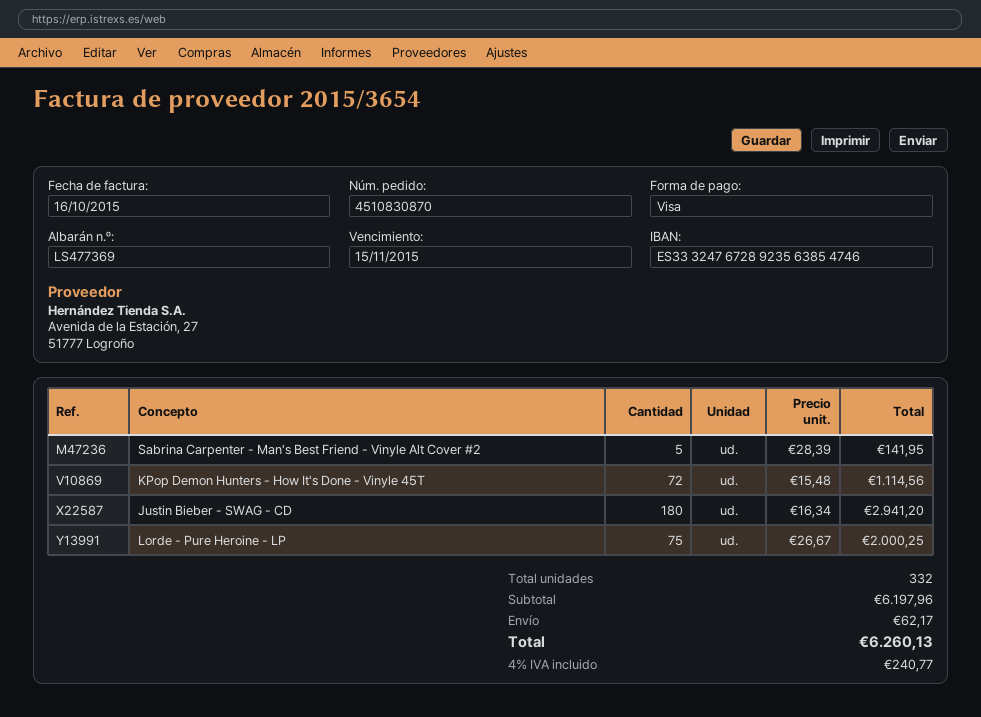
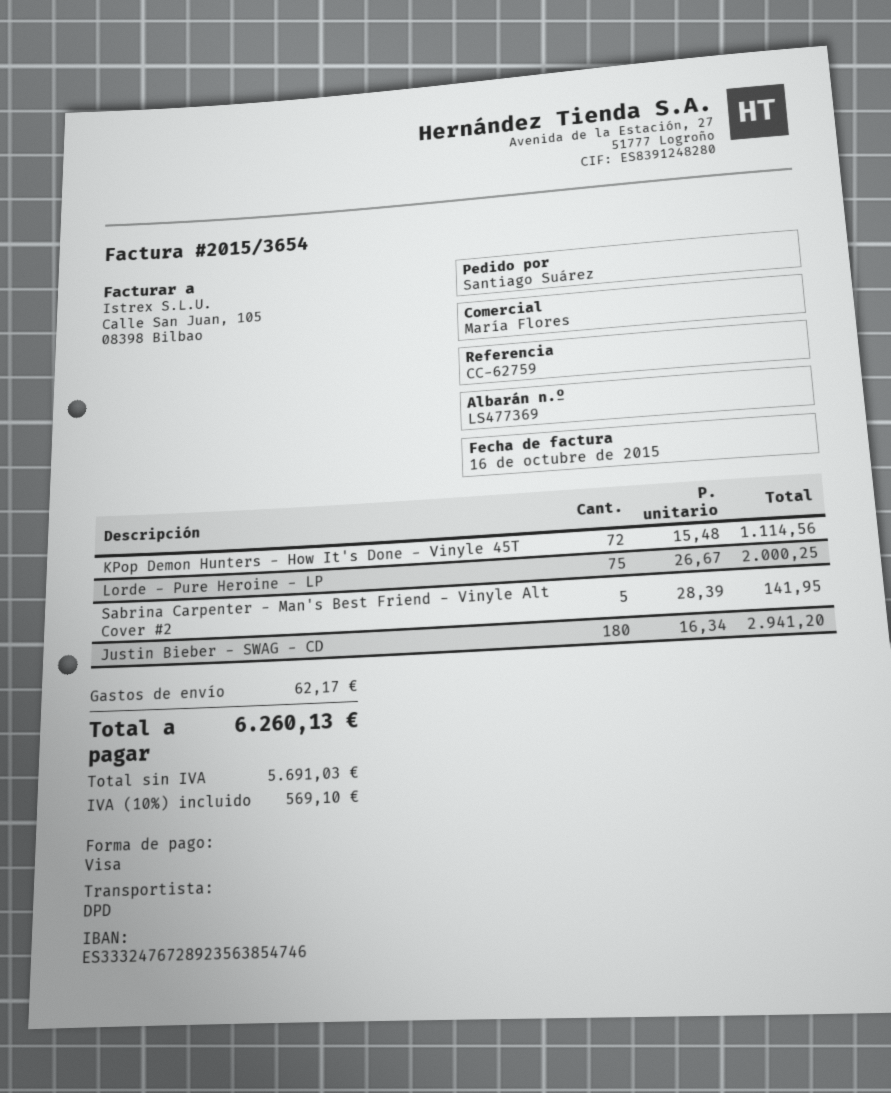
tax: 4% = 240.77 -> 10% = 569.10

